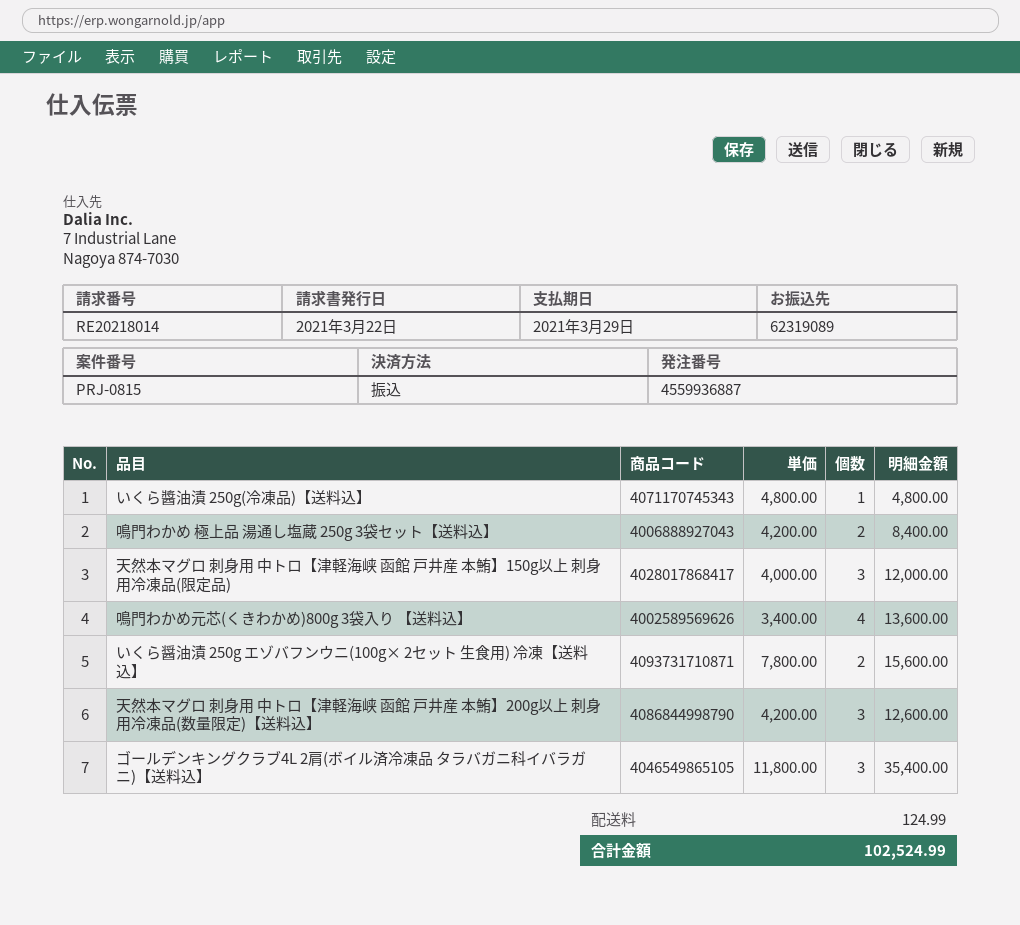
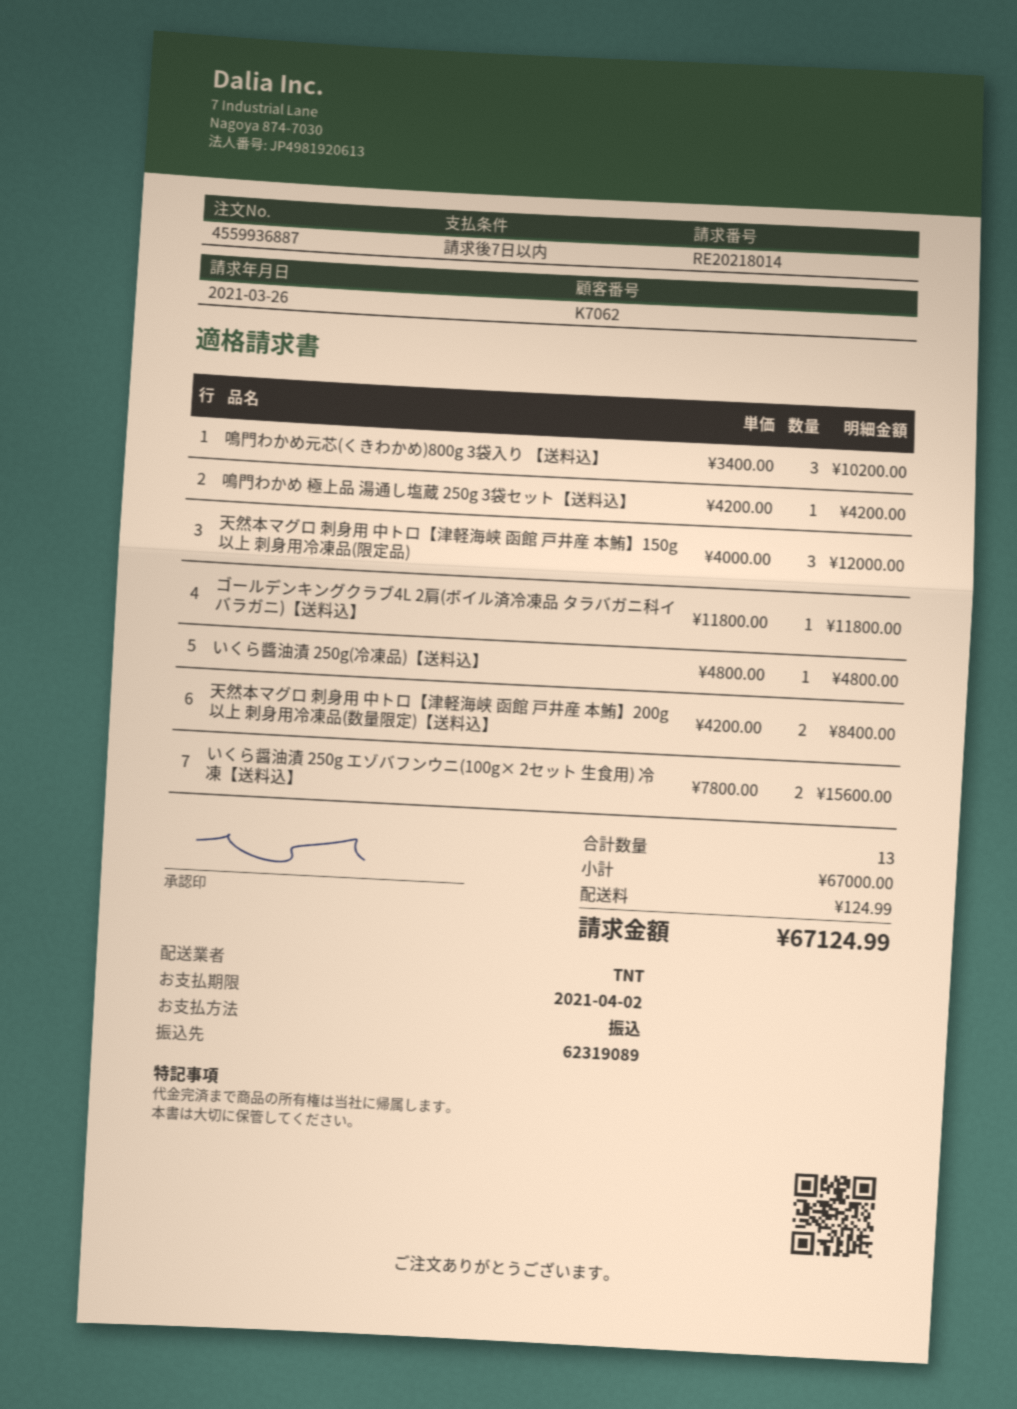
invoice date: 2021-03-22 -> 2021-03-26
due date: 2021-03-29 -> 2021-04-02
鳴門わかめ 極上品 湯通し塩蔵 250g 3袋セット【送料込】: 2 x 4200.00 = 8400.00 -> 1 x 4200.00 = 4200.00
鳴門わかめ元芯(くきわかめ)800g 3袋入り 【送料込】: 4 x 3400.00 = 13600.00 -> 3 x 3400.00 = 10200.00
天然本マグロ 刺身用 中トロ【津軽海峡 函館 戸井産 本鮪】200g以上 刺身用冷凍品(数量限定)【送料込】: 3 x 4200.00 = 12600.00 -> 2 x 4200.00 = 8400.00
ゴールデンキングクラブ4L 2肩(ボイル済冷凍品 タラバガニ科イバラガニ)【送料込】: 3 x 11800.00 = 35400.00 -> 1 x 11800.00 = 11800.00
total: 102524.99 -> 67124.99

